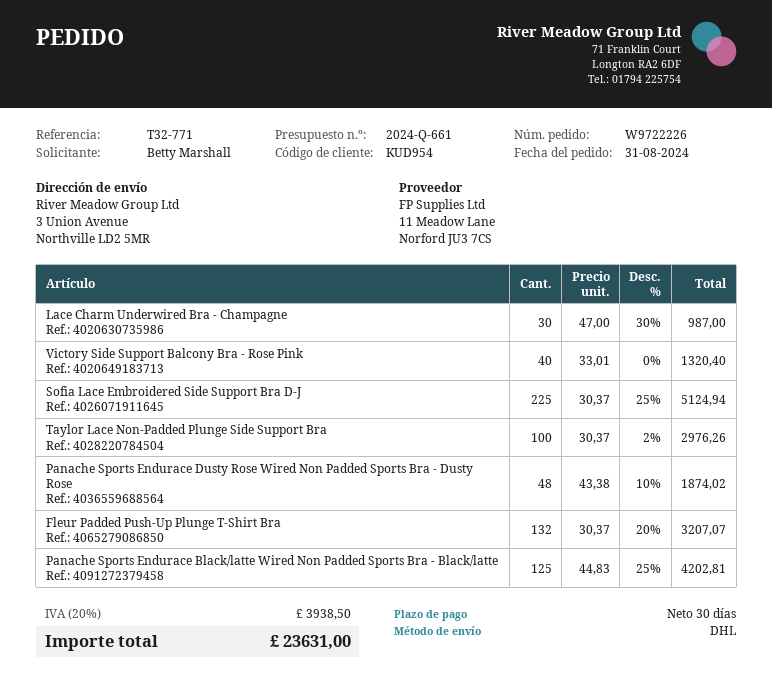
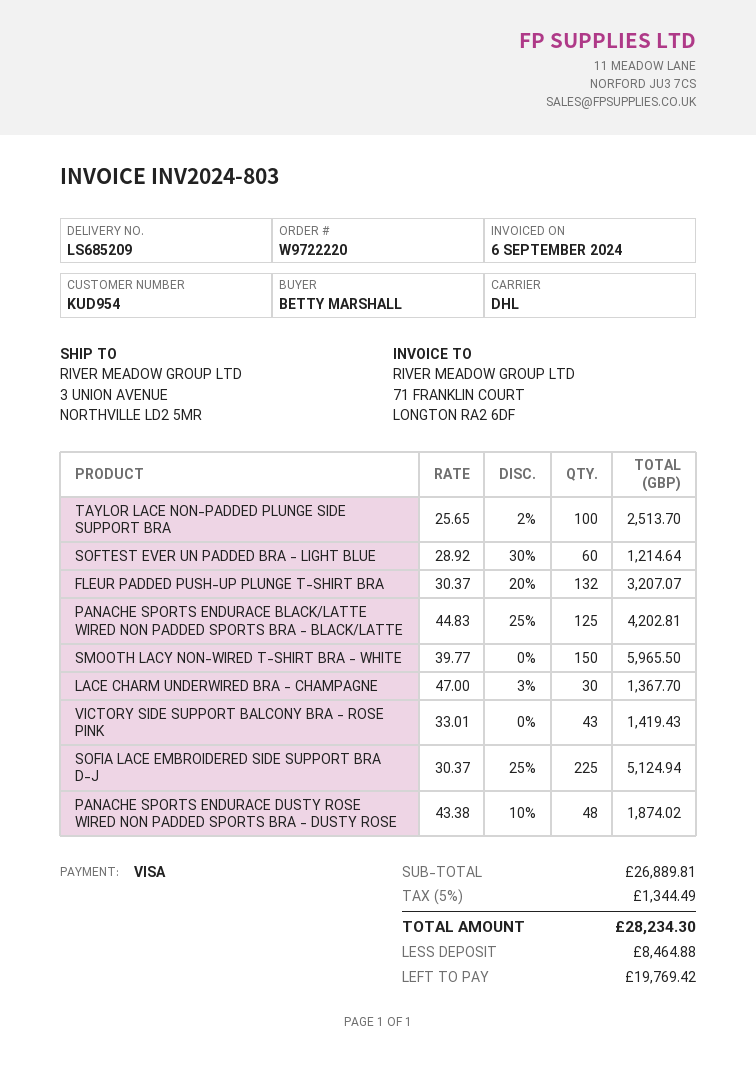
order number: W9722226 -> W9722220
Lace Charm Underwired Bra - Champagne: 30 x 47.00 - 30% = 987.00 -> 30 x 47.00 - 3% = 1367.70
Victory Side Support Balcony Bra - Rose Pink: 40 x 33.01 = 1320.40 -> 43 x 33.01 = 1419.43
Taylor Lace Non-Padded Plunge Side Support Bra: 100 x 30.37 - 2% = 2976.26 -> 100 x 25.65 - 2% = 2513.70
SOFTEST EVER UN PADDED BRA - LIGHT BLUE: none -> 60 x 28.92 - 30% = 1214.64
SMOOTH LACY NON-WIRED T-SHIRT BRA - WHITE: none -> 150 x 39.77 = 5965.50
tax: 20% = 3938.50 -> 5% = 1344.49
total: 23631.00 -> 28234.30

